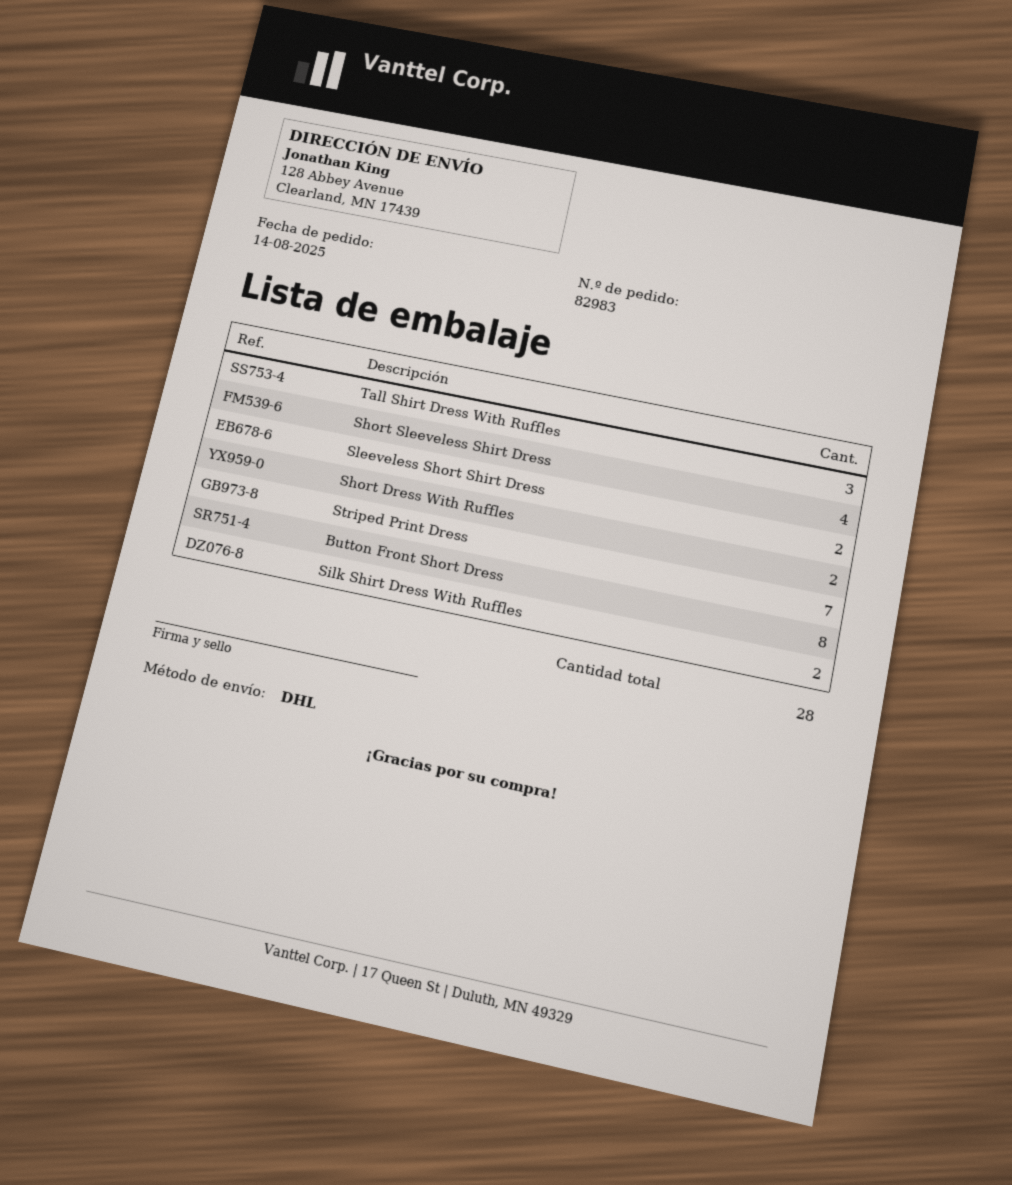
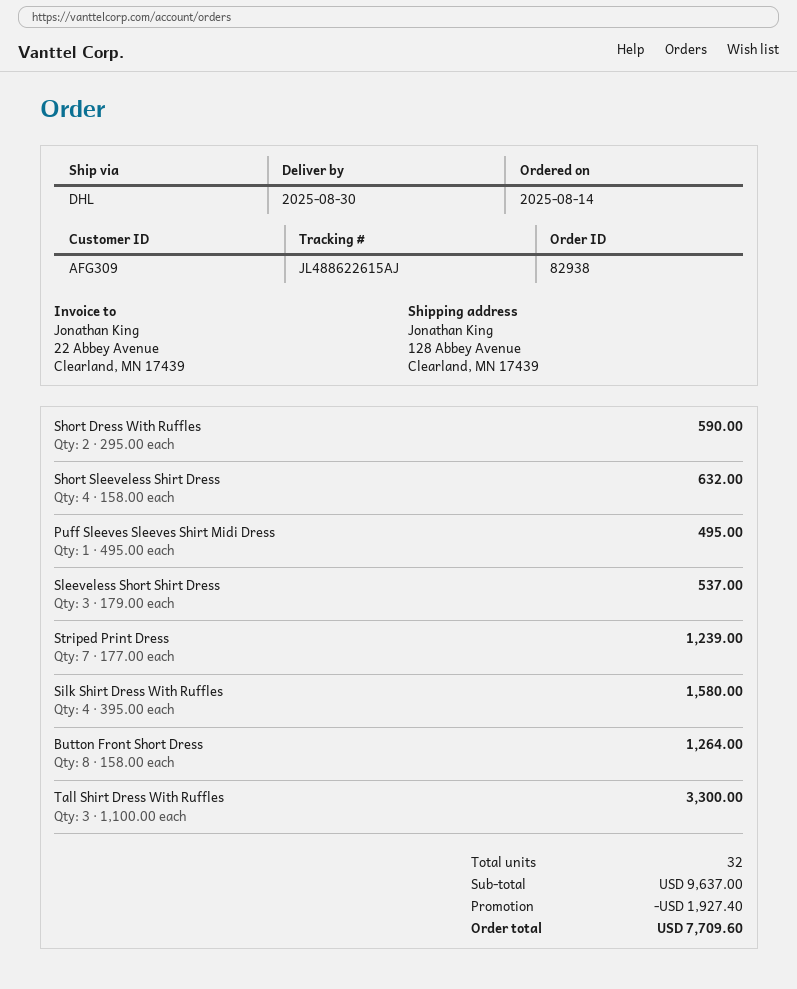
order number: 82983 -> 82938
Sleeveless Short Shirt Dress: 2 -> 3
Silk Shirt Dress With Ruffles: 2 -> 4
Puff Sleeves Sleeves Shirt Midi Dress: none -> 1
total quantity: 28 -> 32

